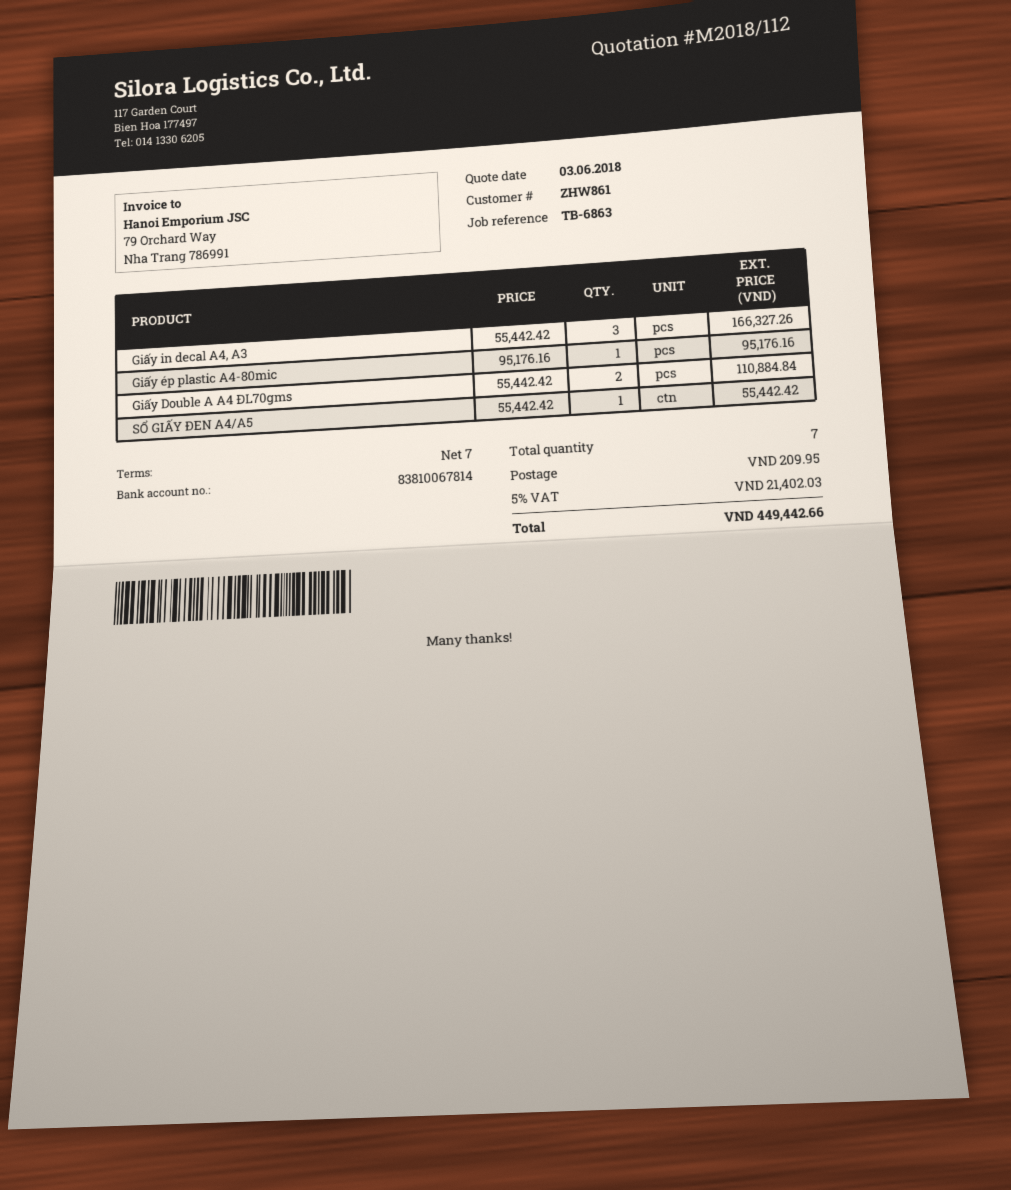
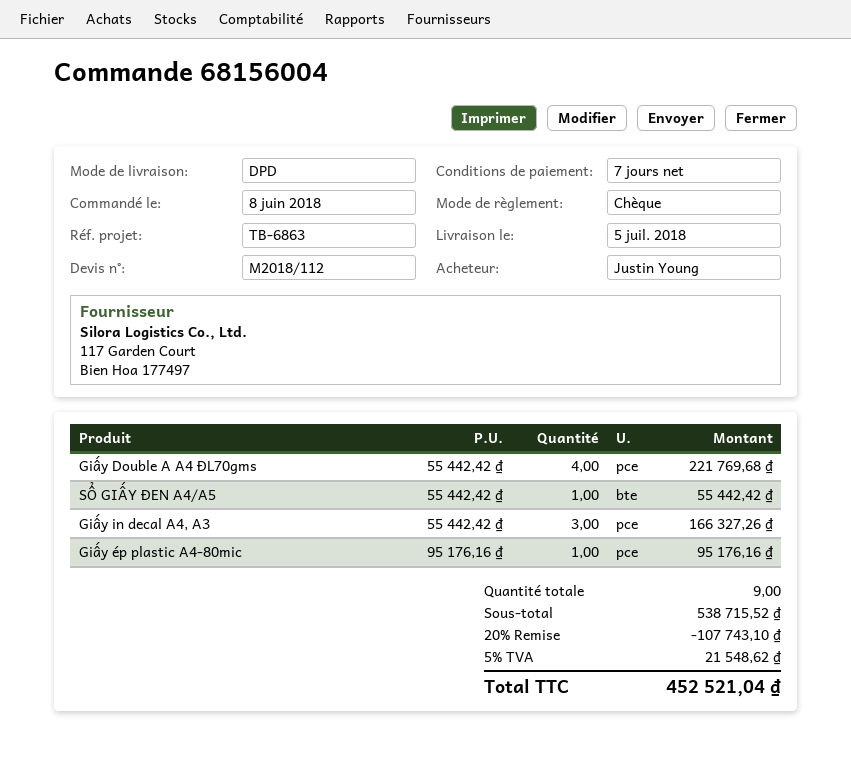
Giấy Double A A4 ĐL70gms: 2 x 55442.42 = 110884.84 -> 4 x 55442.42 = 221769.68
total quantity: 7 -> 9
discount: none -> 20% = 107743.10
shipping: 209.95 -> none
tax: 5% = 21402.03 -> 5% = 21548.62
total: 449442.66 -> 452521.04

